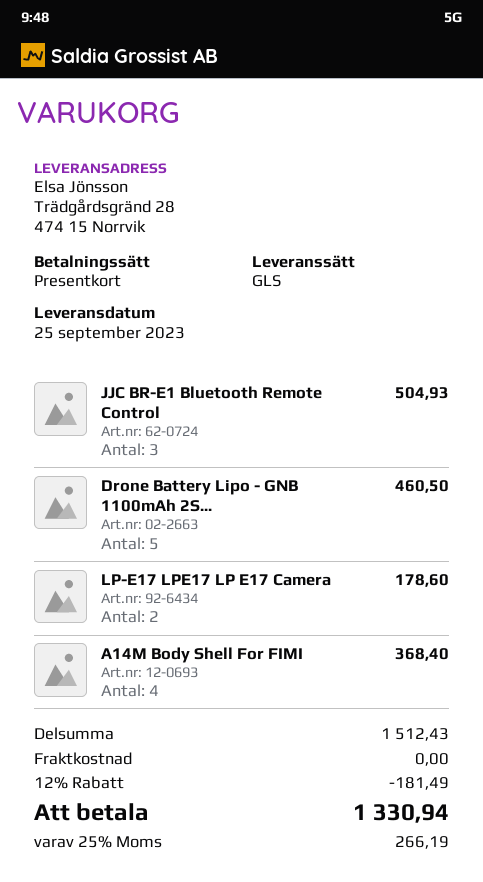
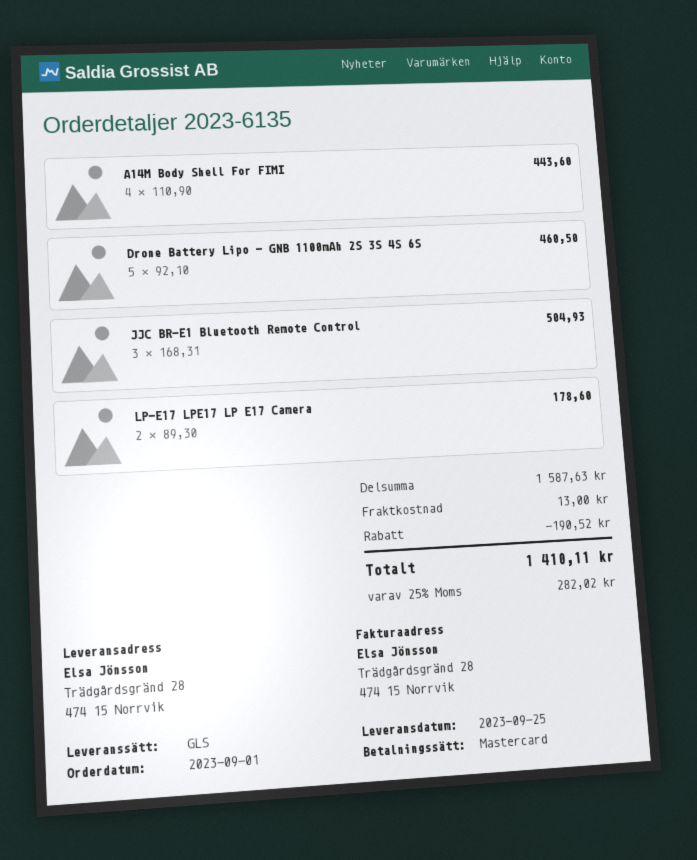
payment method: gift card -> Mastercard
A14M Body Shell For FIMI: 4 for 368.40 -> 4 for 443.60
subtotal: 1512.43 -> 1587.63
discount: 181.49 -> 190.52
shipping: 0.00 -> 13.00
tax: 25% = 266.19 -> 25% = 282.02
total: 1330.94 -> 1410.11

